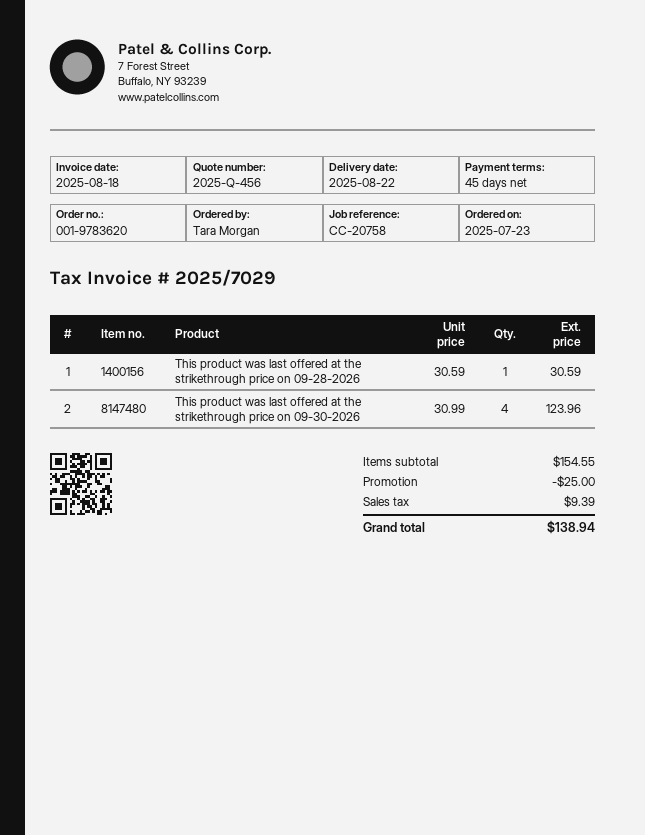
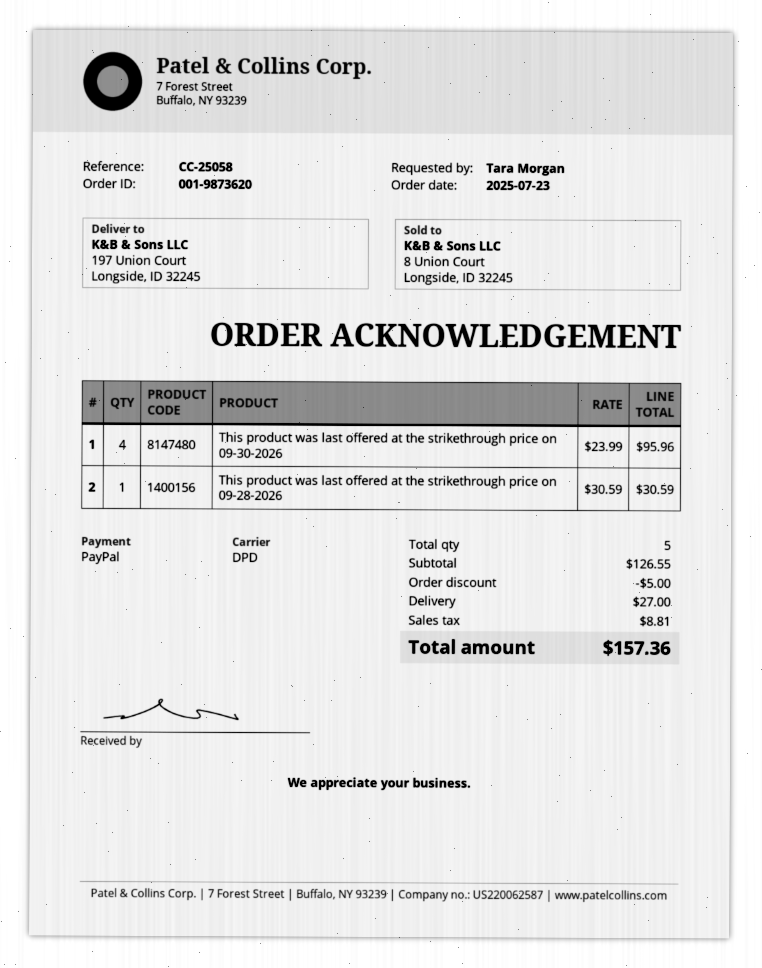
order number: 001-9783620 -> 001-9873620
reference: CC-20758 -> CC-25058
This product was last offered at the strikethrough price on 09-30-2026: 4 x 30.99 = 123.96 -> 4 x 23.99 = 95.96
subtotal: 154.55 -> 126.55
discount: 25.00 -> 5.00
shipping: none -> 27.00
tax: 9.39 -> 8.81
total: 138.94 -> 157.36

